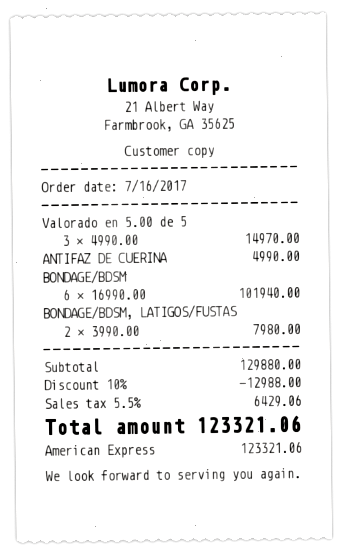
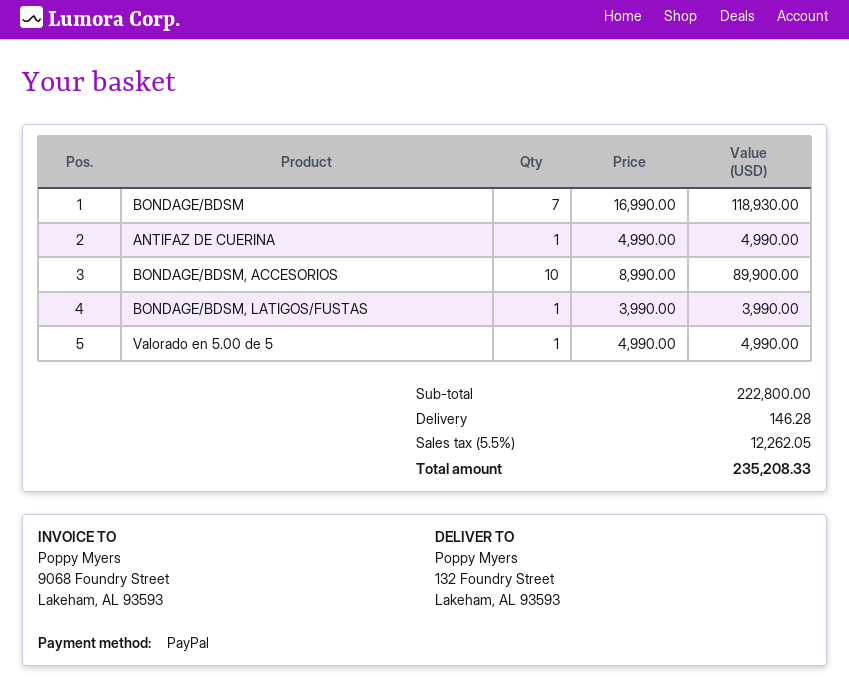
payment method: American Express -> PayPal
Valorado en 5.00 de 5: 3 x 4990.00 = 14970.00 -> 1 x 4990.00 = 4990.00
BONDAGE/BDSM: 6 x 16990.00 = 101940.00 -> 7 x 16990.00 = 118930.00
BONDAGE/BDSM, LATIGOS/FUSTAS: 2 x 3990.00 = 7980.00 -> 1 x 3990.00 = 3990.00
BONDAGE/BDSM, ACCESORIOS: none -> 10 x 8990.00 = 89900.00
subtotal: 129880.00 -> 222800.00
discount: 10% = 12988.00 -> none
shipping: none -> 146.28
tax: 5.5% = 6429.06 -> 5.5% = 12262.05
total: 123321.06 -> 235208.33

